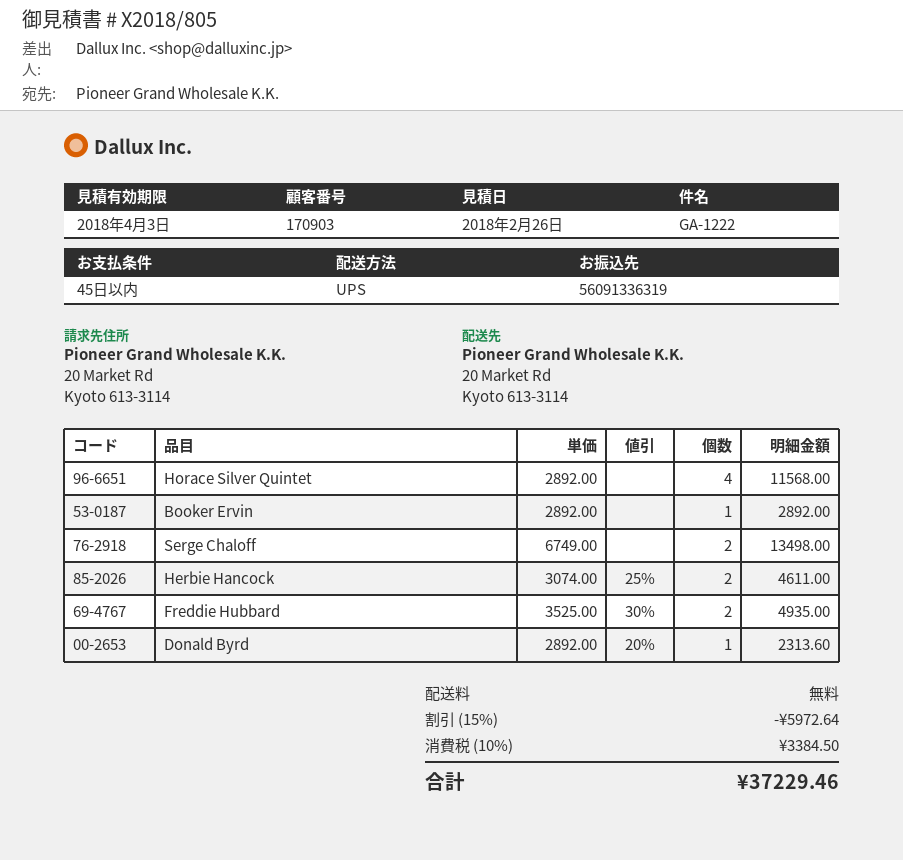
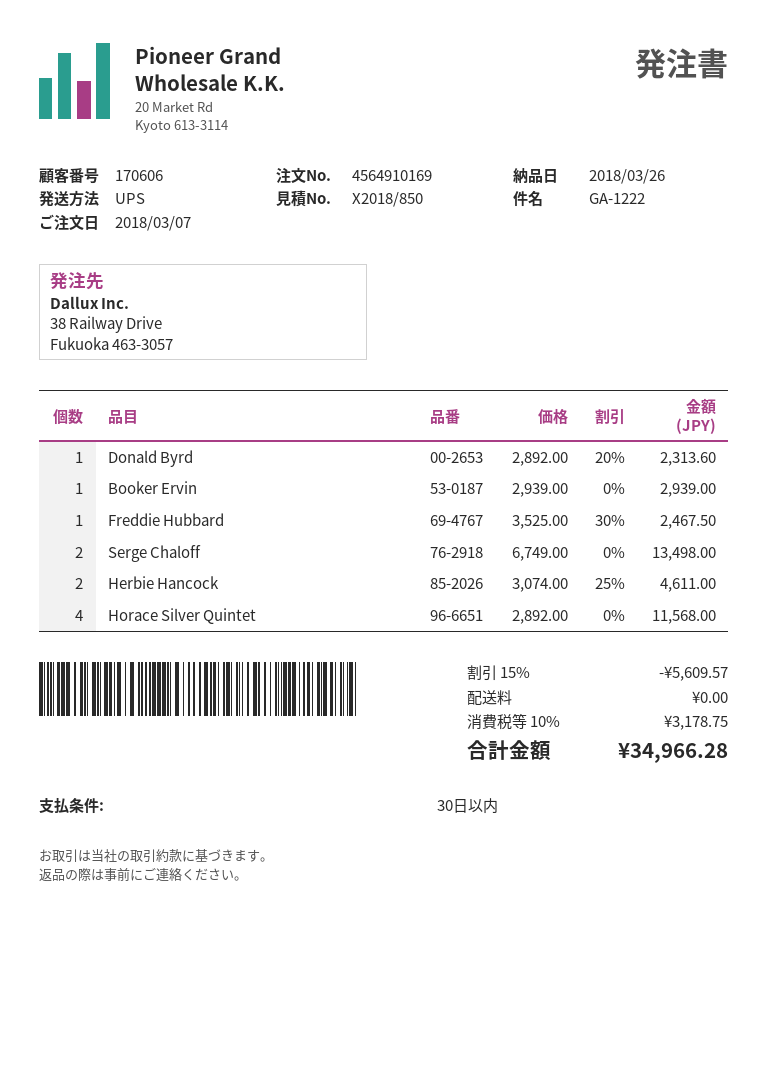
quote number: X2018/805 -> X2018/850
payment terms: 45 days -> 30 days
customer number: 170903 -> 170606
Booker Ervin: 1 x 2892.00 = 2892.00 -> 1 x 2939.00 = 2939.00
Freddie Hubbard: 2 x 3525.00 - 30% = 4935.00 -> 1 x 3525.00 - 30% = 2467.50
discount: 15% = 5972.64 -> 15% = 5609.57
tax: 10% = 3384.50 -> 10% = 3178.75
total: 37229.46 -> 34966.28

